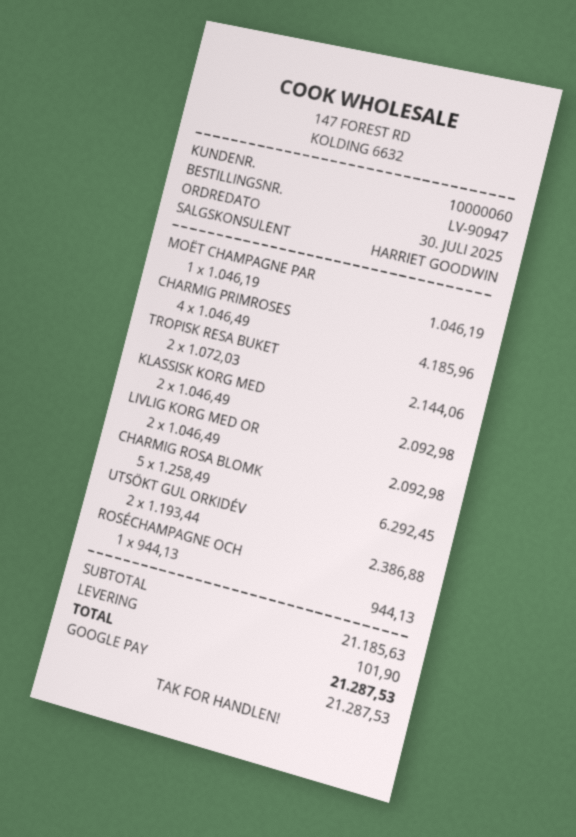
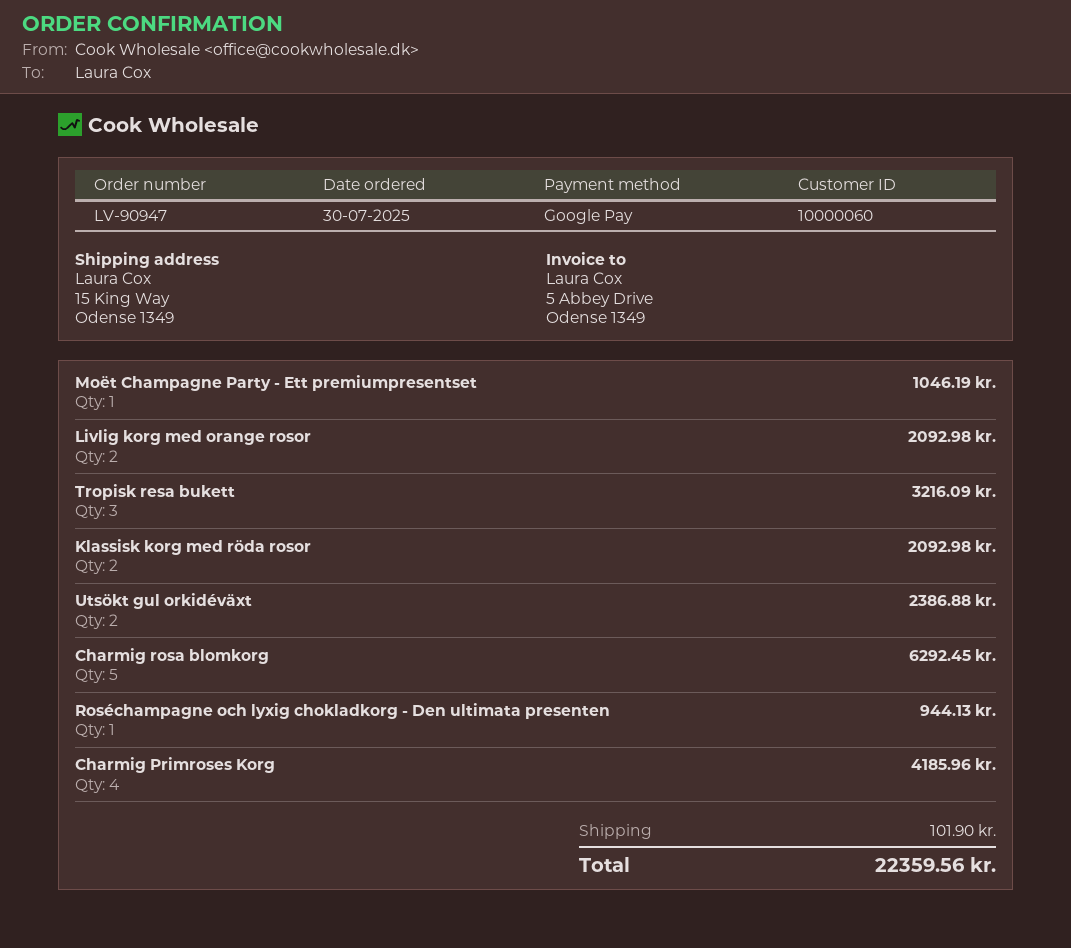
TROPISK RESA BUKET: 2 for 2144.06 -> 3 for 3216.09
total: 21287.53 -> 22359.56

